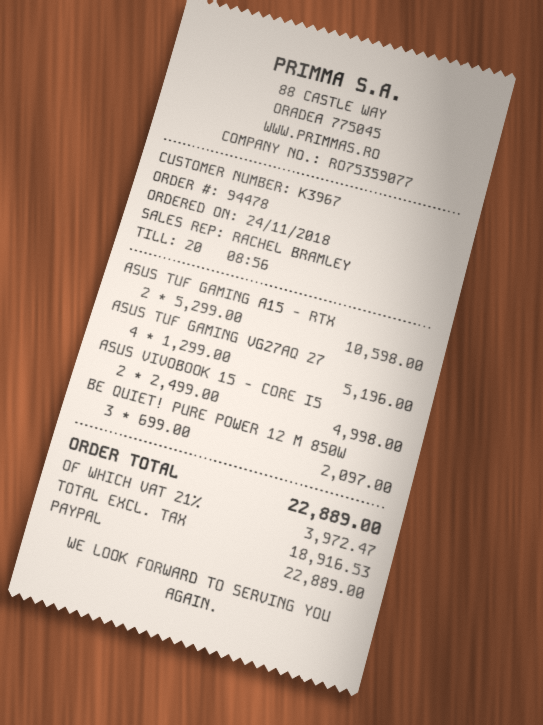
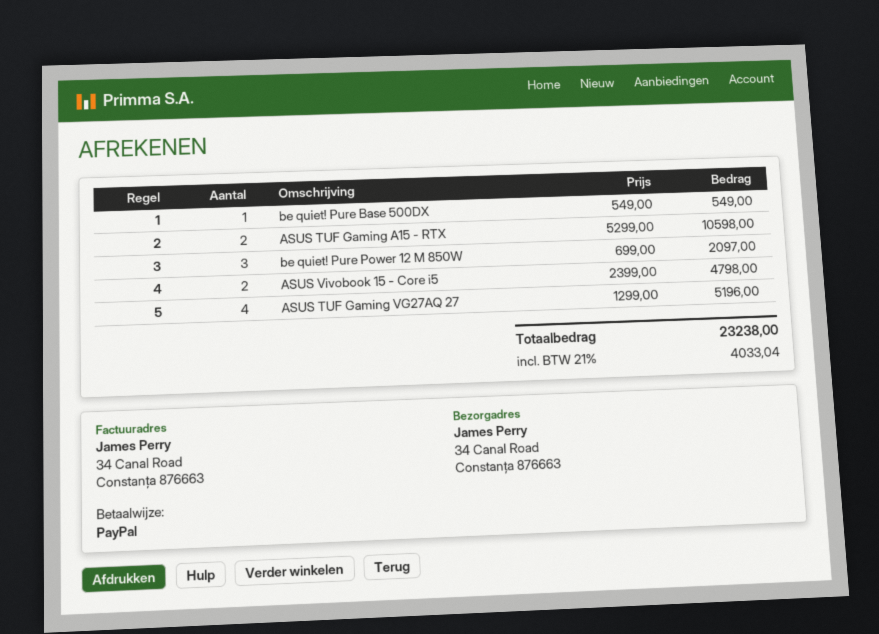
ASUS VIVOBOOK 15 - CORE I5: 2 x 2499.00 = 4998.00 -> 2 x 2399.00 = 4798.00
be quiet! Pure Base 500DX: none -> 1 x 549.00 = 549.00
tax: 21% = 3972.47 -> 21% = 4033.04
total: 22889.00 -> 23238.00

